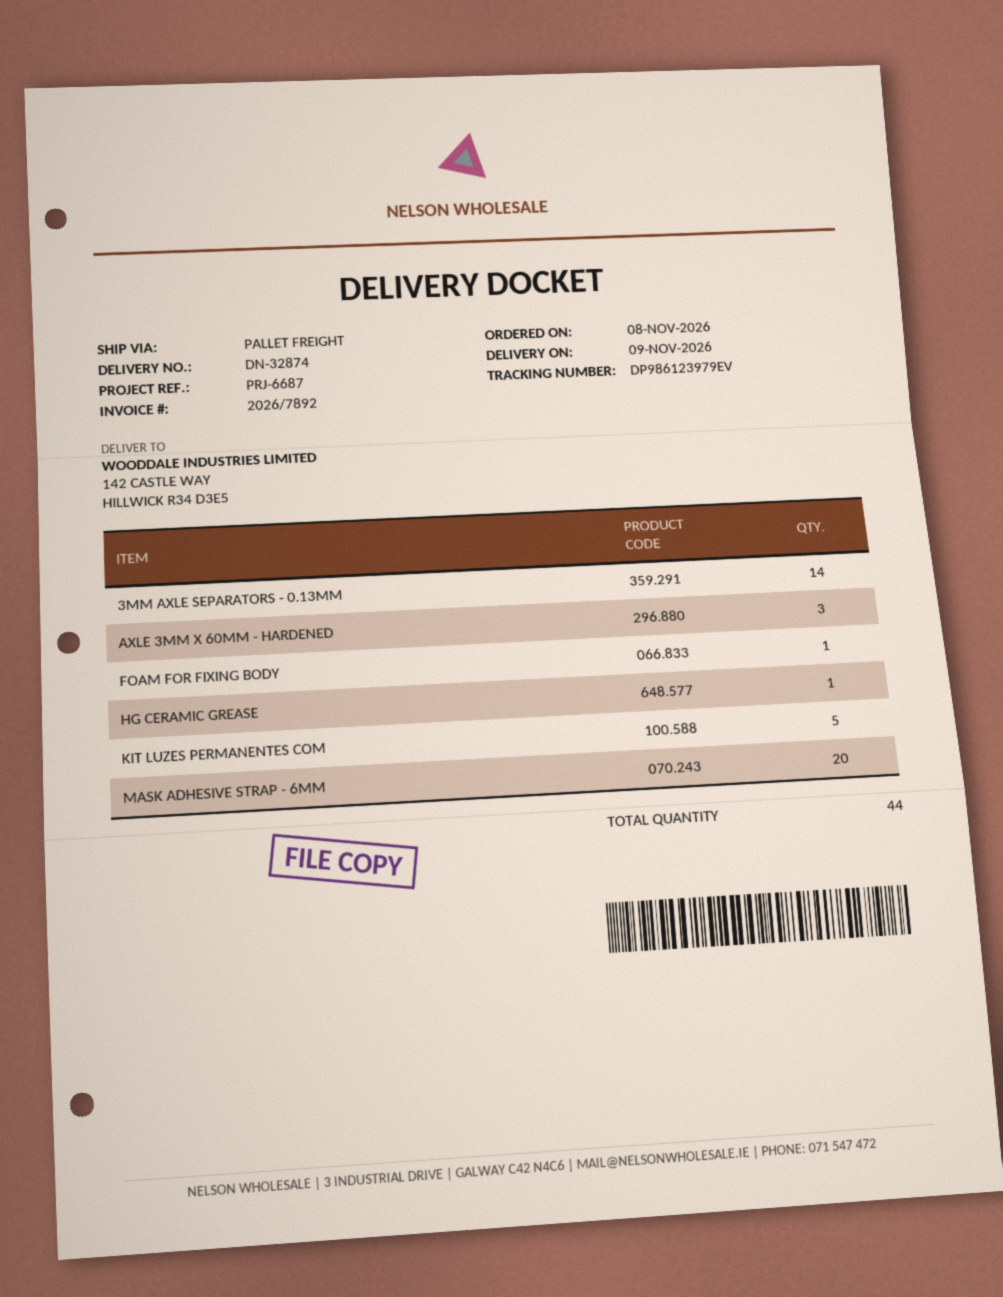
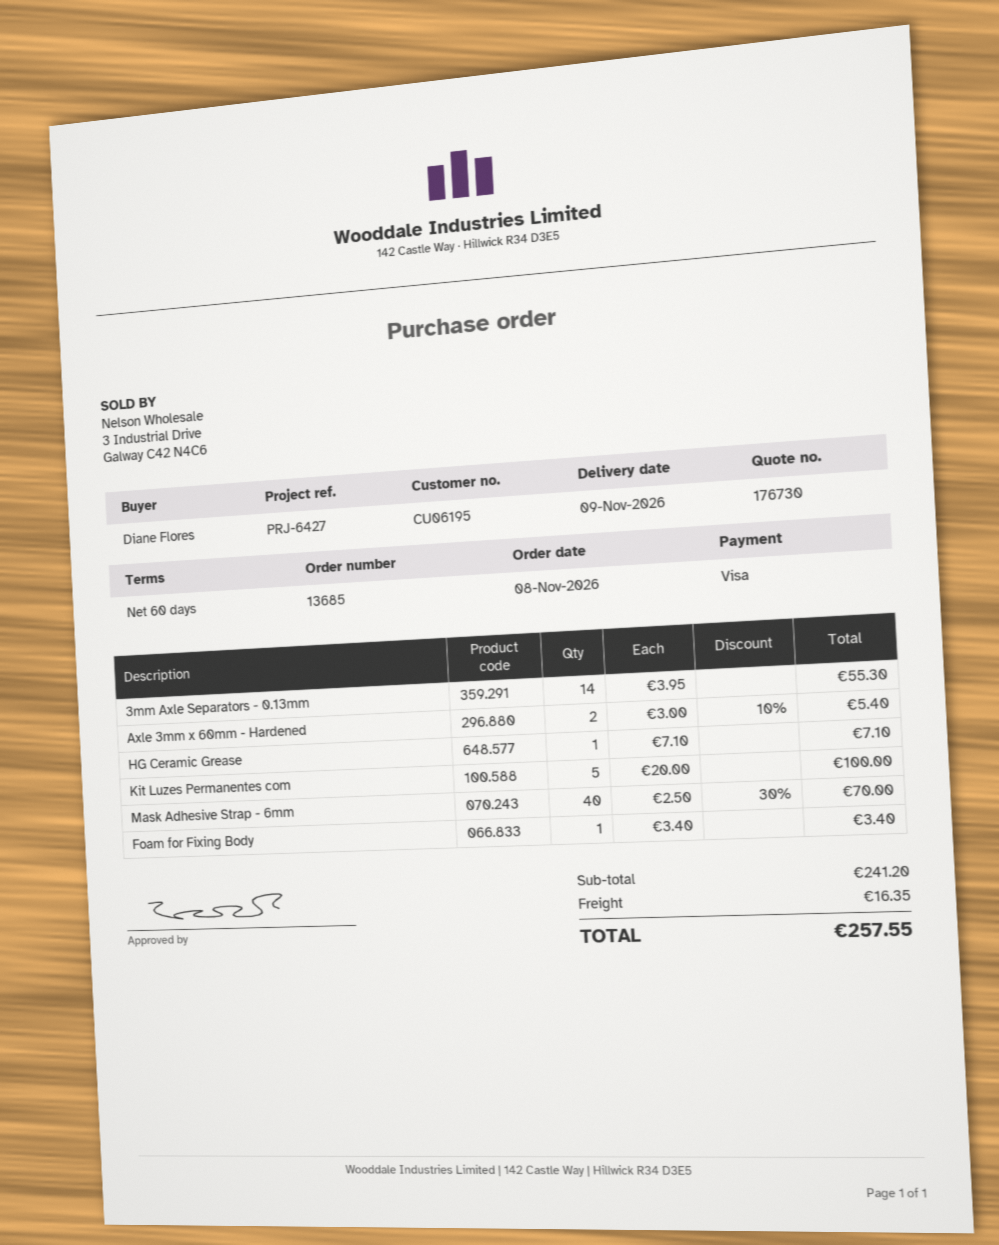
reference: PRJ-6687 -> PRJ-6427
AXLE 3MM X 60MM - HARDENED: 3 -> 2
MASK ADHESIVE STRAP - 6MM: 20 -> 40

